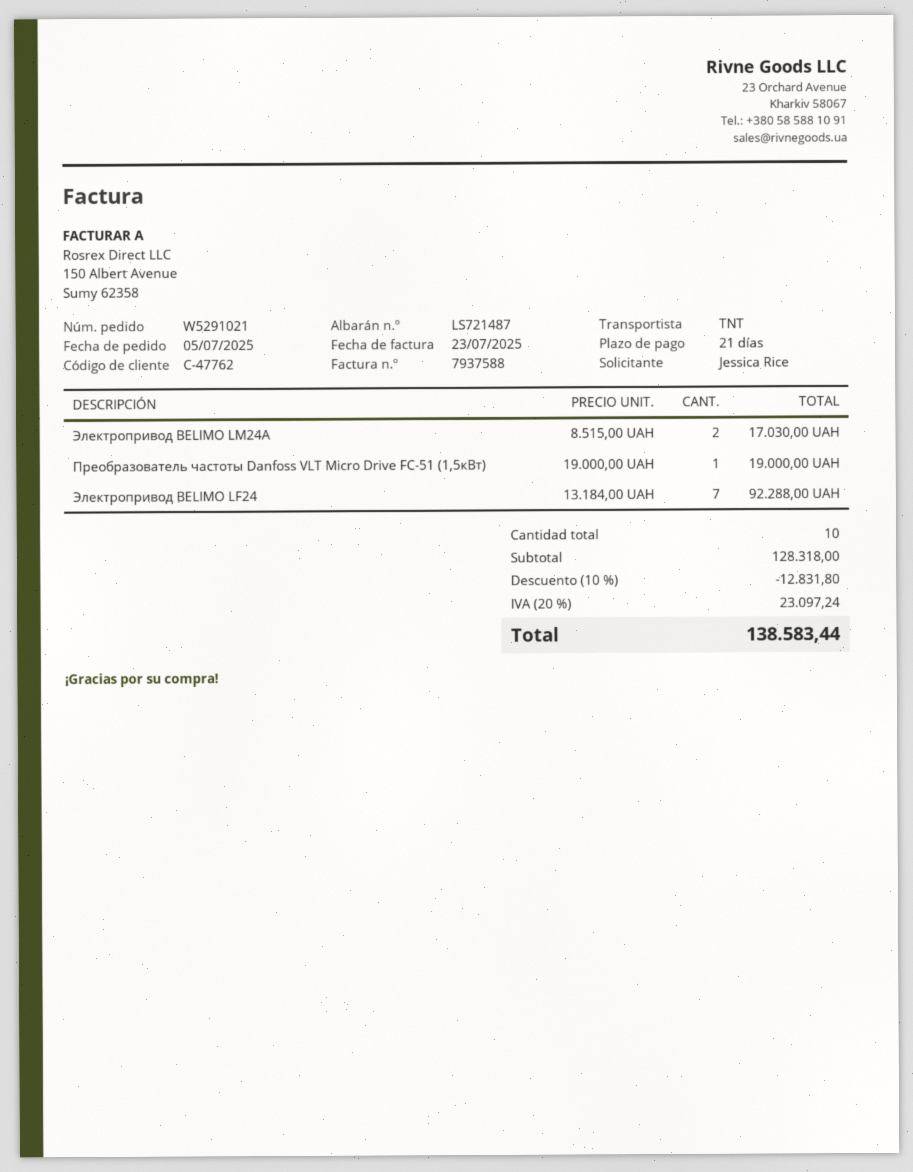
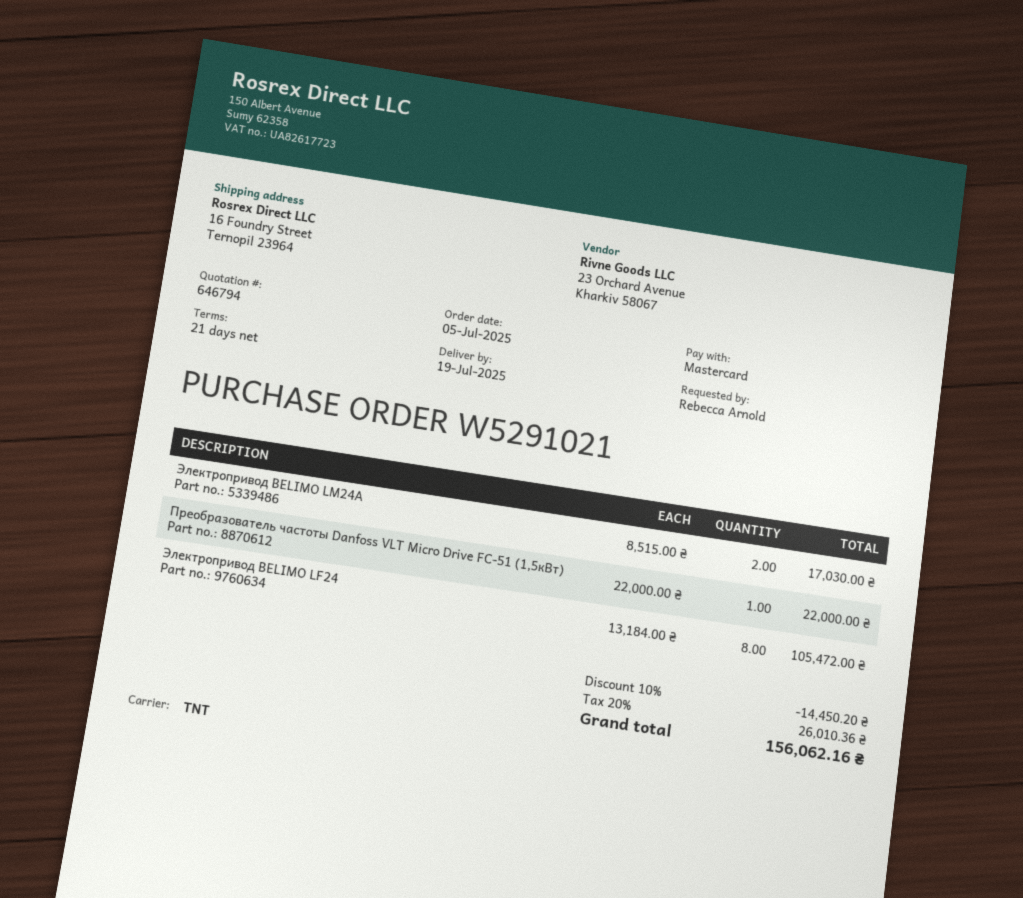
ordered by: Jessica Rice -> Rebecca Arnold
Преобразователь частоты Danfoss VLT Micro Drive FC-51 (1,5кВт): 1 x 19000.00 = 19000.00 -> 1 x 22000.00 = 22000.00
Электропривод BELIMO LF24: 7 x 13184.00 = 92288.00 -> 8 x 13184.00 = 105472.00
discount: 10% = 12831.80 -> 10% = 14450.20
tax: 20% = 23097.24 -> 20% = 26010.36
total: 138583.44 -> 156062.16

